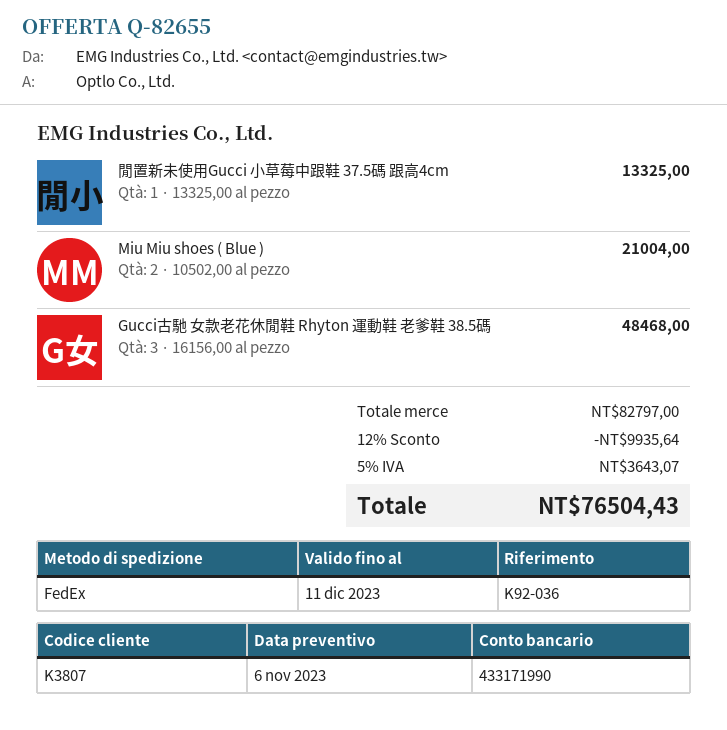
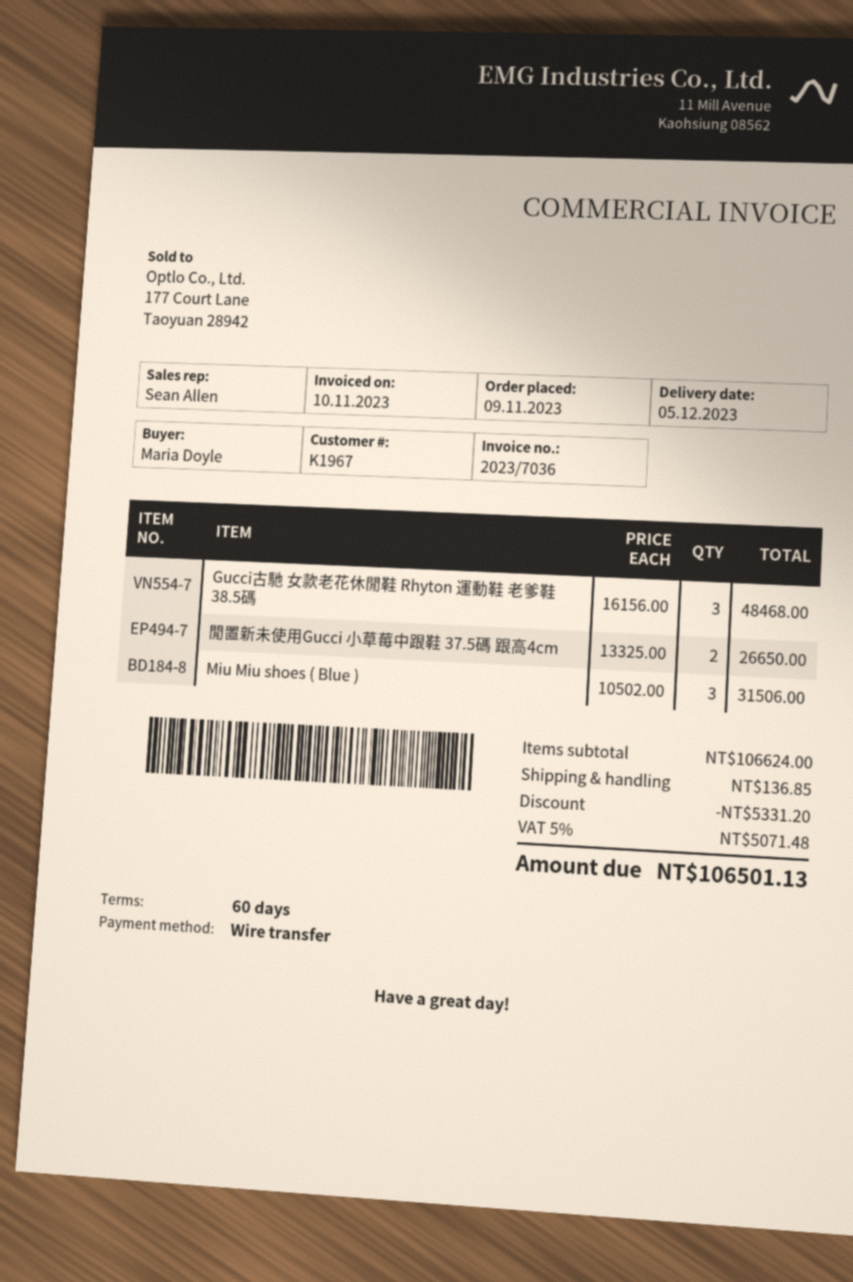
customer number: K3807 -> K1967
閒置新未使用Gucci 小草莓中跟鞋 37.5碼 跟高4cm: 1 x 13325.00 = 13325.00 -> 2 x 13325.00 = 26650.00
Miu Miu shoes ( Blue ): 2 x 10502.00 = 21004.00 -> 3 x 10502.00 = 31506.00
subtotal: 82797.00 -> 106624.00
discount: 9935.64 -> 5331.20
shipping: none -> 136.85
tax: 5% = 3643.07 -> 5% = 5071.48
total: 76504.43 -> 106501.13

